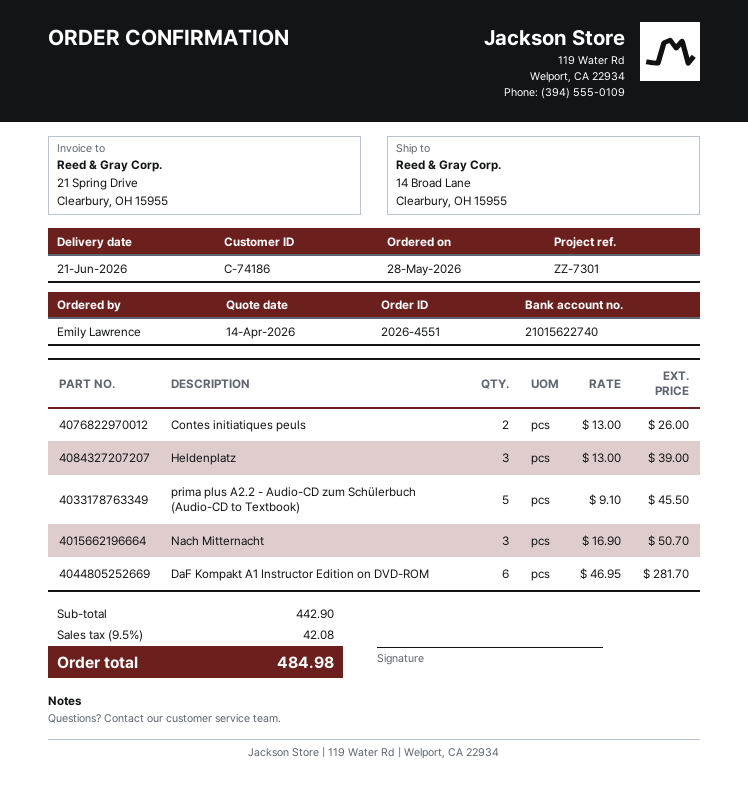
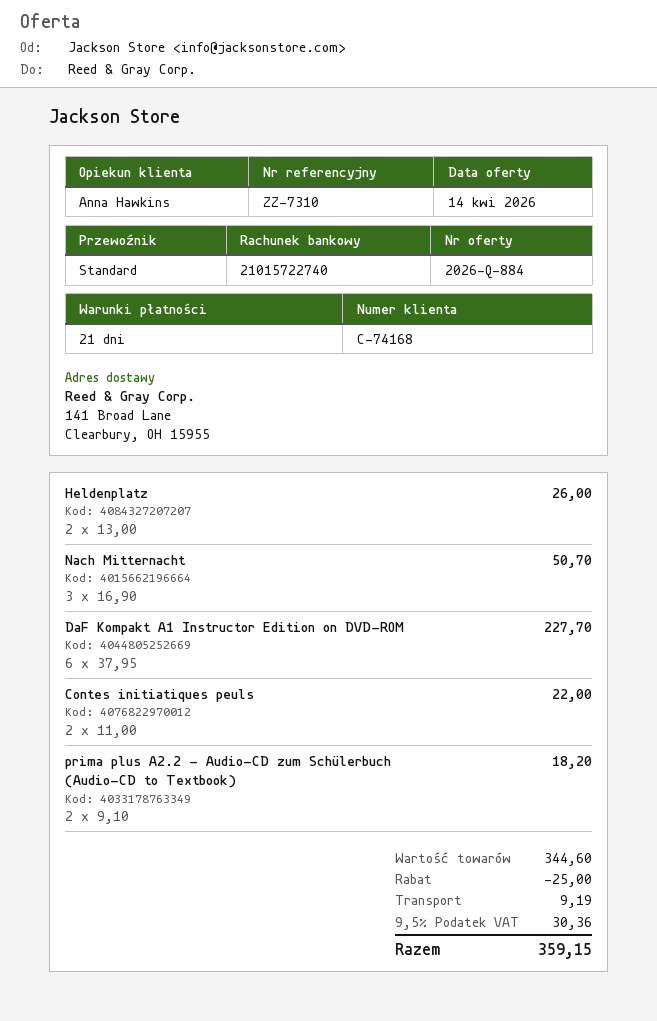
customer number: C-74186 -> C-74168
reference: ZZ-7301 -> ZZ-7310
bank account: 21015622740 -> 21015722740
ship to: 14 Broad Lane, Clearbury, OH 15955 -> 141 Broad Lane, Clearbury, OH 15955
Contes initiatiques peuls: 2 x 13.00 = 26.00 -> 2 x 11.00 = 22.00
Heldenplatz: 3 x 13.00 = 39.00 -> 2 x 13.00 = 26.00
prima plus A2.2 - Audio-CD zum Schülerbuch (Audio-CD to Textbook): 5 x 9.10 = 45.50 -> 2 x 9.10 = 18.20
DaF Kompakt A1 Instructor Edition on DVD-ROM: 6 x 46.95 = 281.70 -> 6 x 37.95 = 227.70
subtotal: 442.90 -> 344.60
discount: none -> 25.00
shipping: none -> 9.19
tax: 9.5% = 42.08 -> 9.5% = 30.36
total: 484.98 -> 359.15

